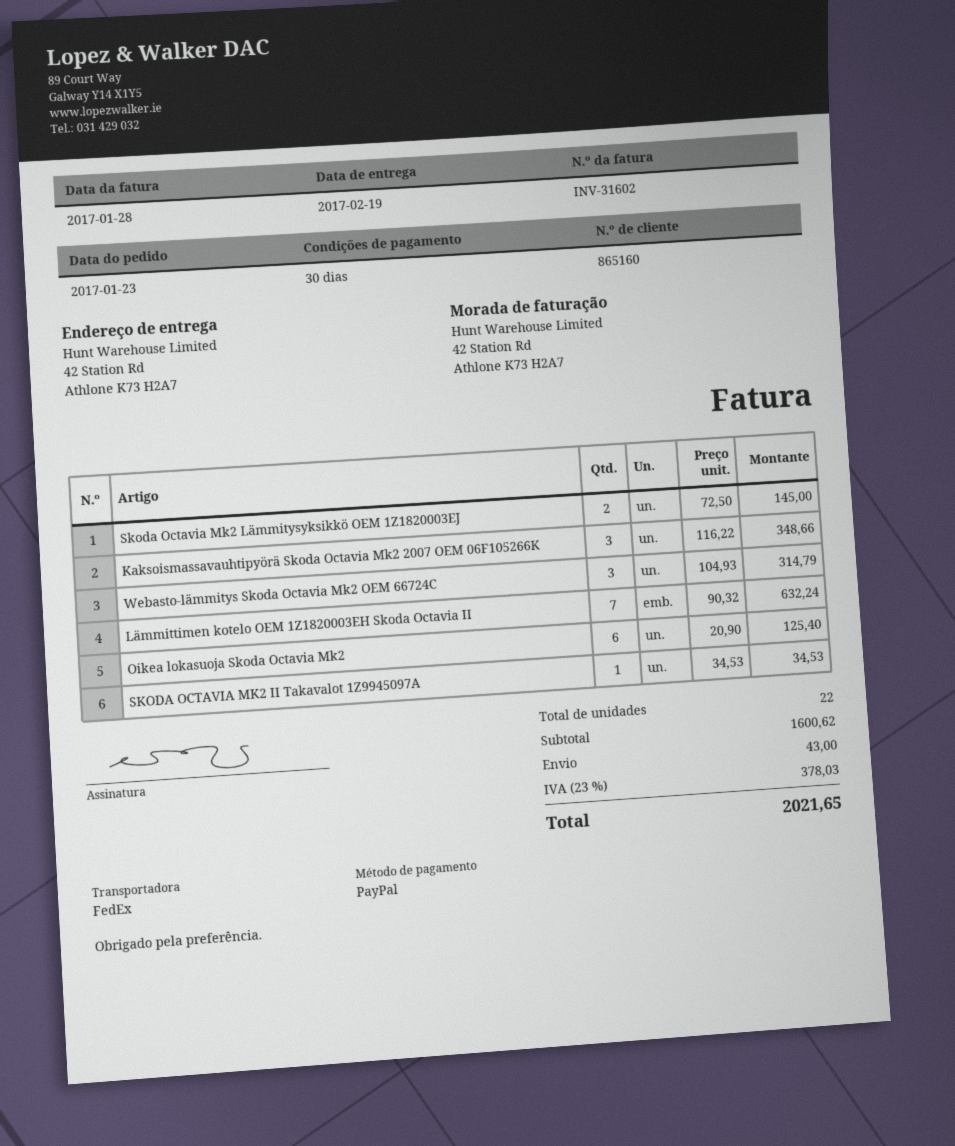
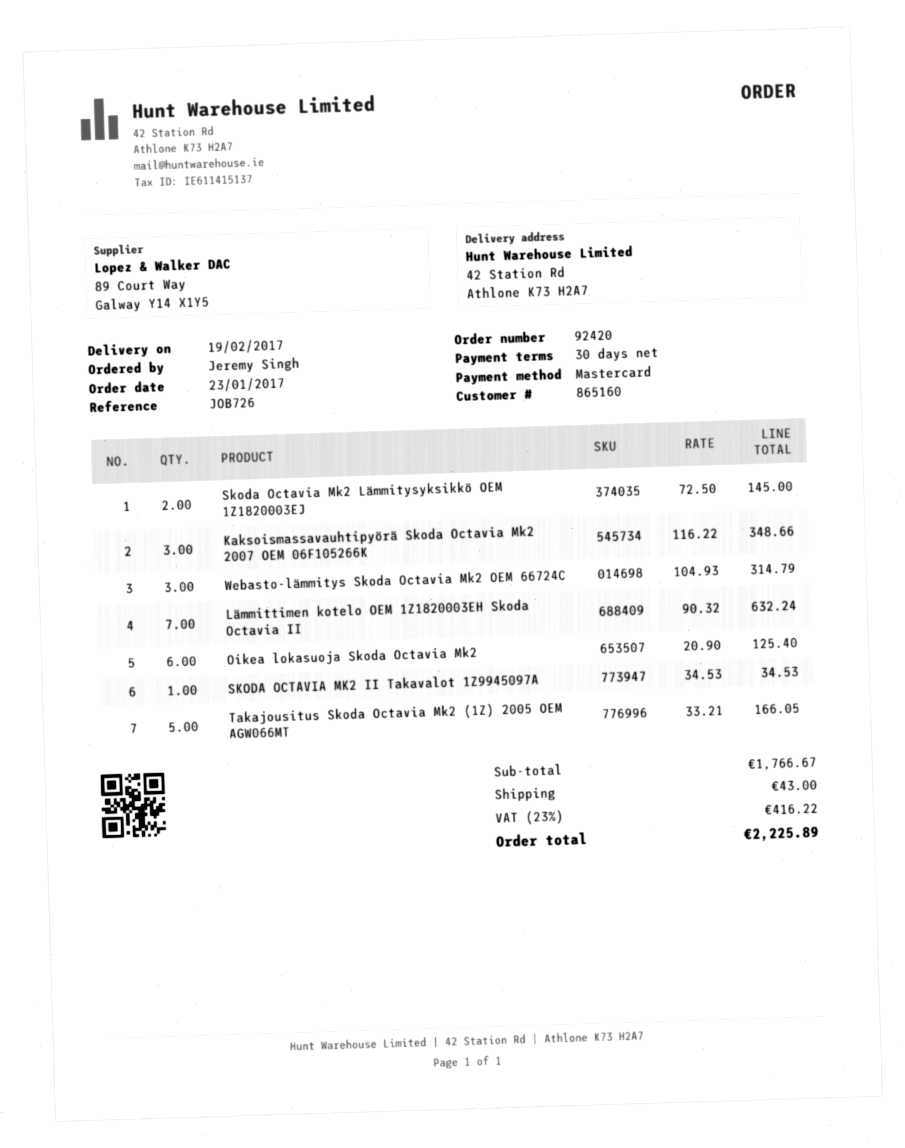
payment method: PayPal -> Mastercard
Takajousitus Skoda Octavia Mk2 (1Z) 2005 OEM AGW066MT: none -> 5 x 33.21 = 166.05
subtotal: 1600.62 -> 1766.67
tax: 23% = 378.03 -> 23% = 416.22
total: 2021.65 -> 2225.89

